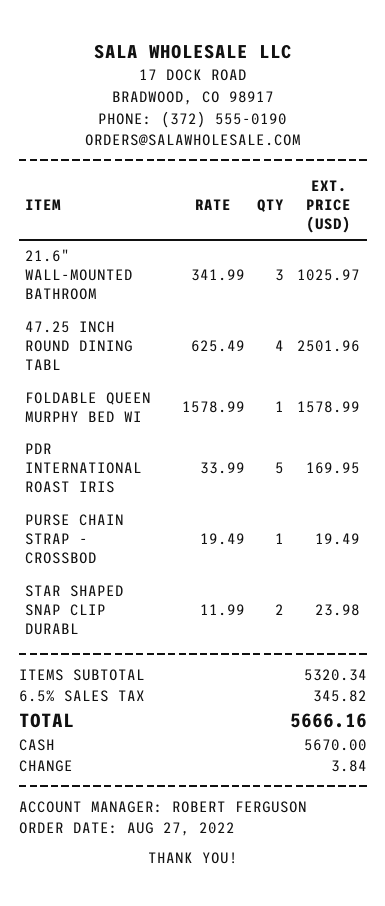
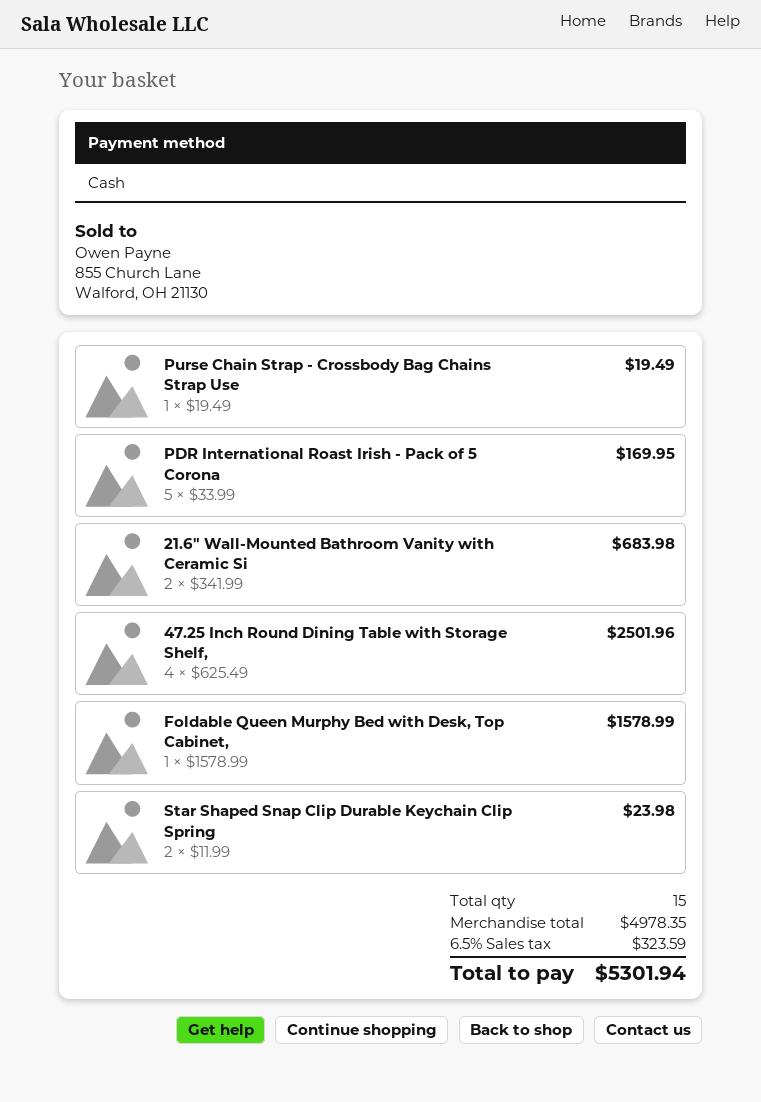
21.6" WALL-MOUNTED BATHROOM: 3 x 341.99 = 1025.97 -> 2 x 341.99 = 683.98
subtotal: 5320.34 -> 4978.35
tax: 6.5% = 345.82 -> 6.5% = 323.59
total: 5666.16 -> 5301.94

